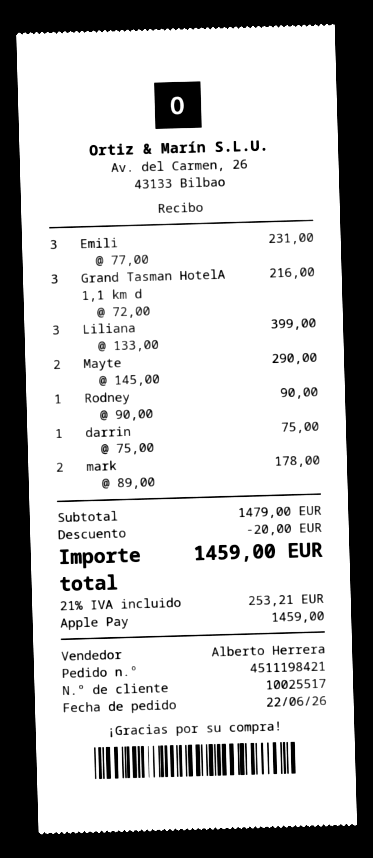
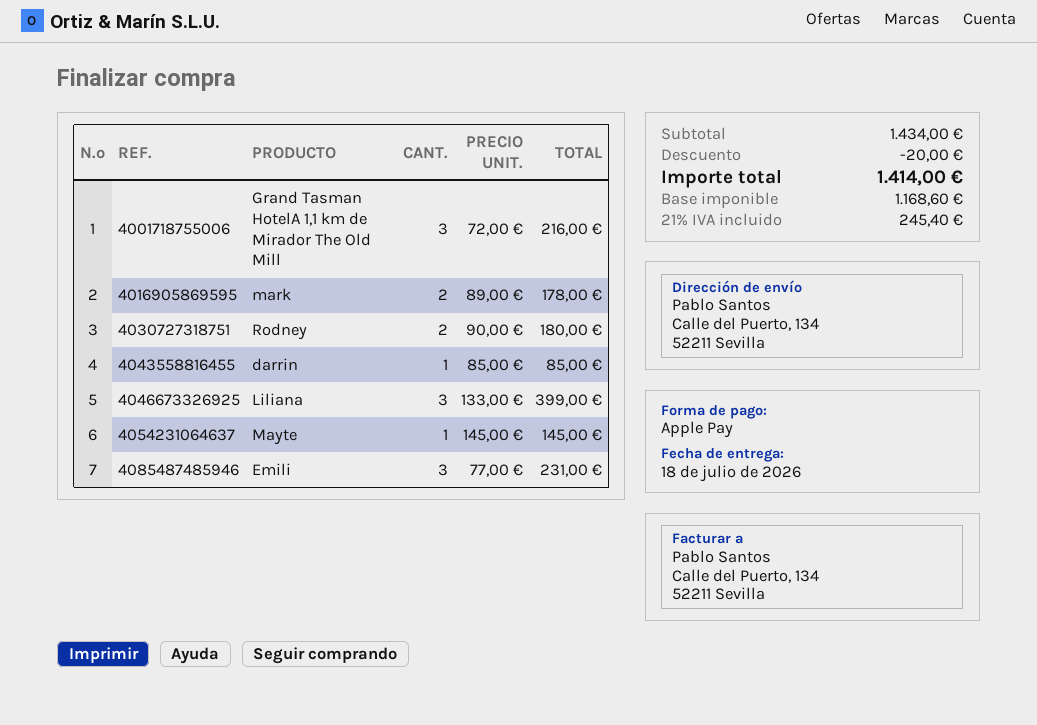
Mayte: 2 x 145.00 = 290.00 -> 1 x 145.00 = 145.00
Rodney: 1 x 90.00 = 90.00 -> 2 x 90.00 = 180.00
darrin: 1 x 75.00 = 75.00 -> 1 x 85.00 = 85.00
subtotal: 1479.00 -> 1434.00
tax: 21% = 253.21 -> 21% = 245.40
total: 1459.00 -> 1414.00

